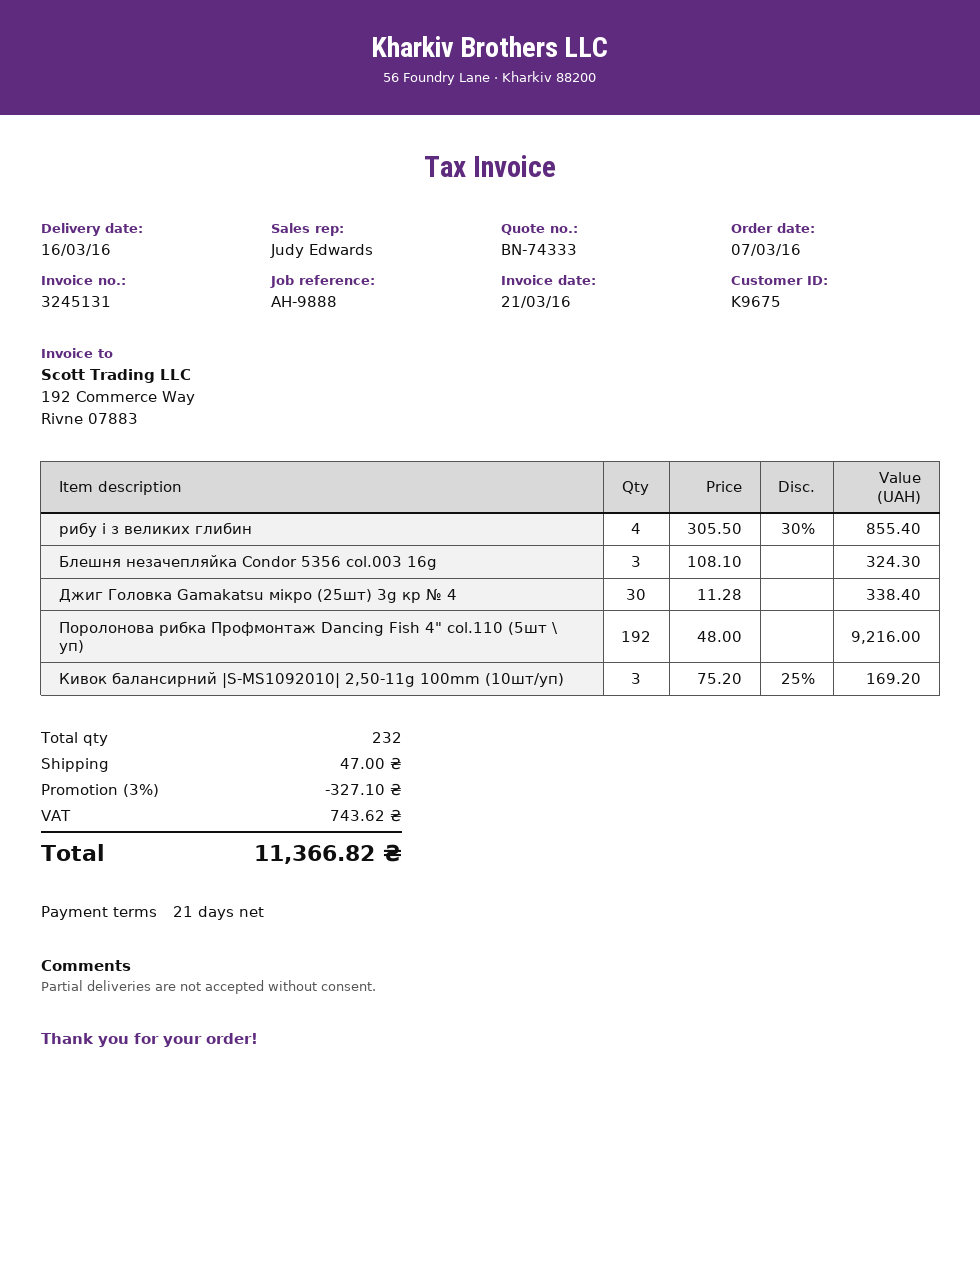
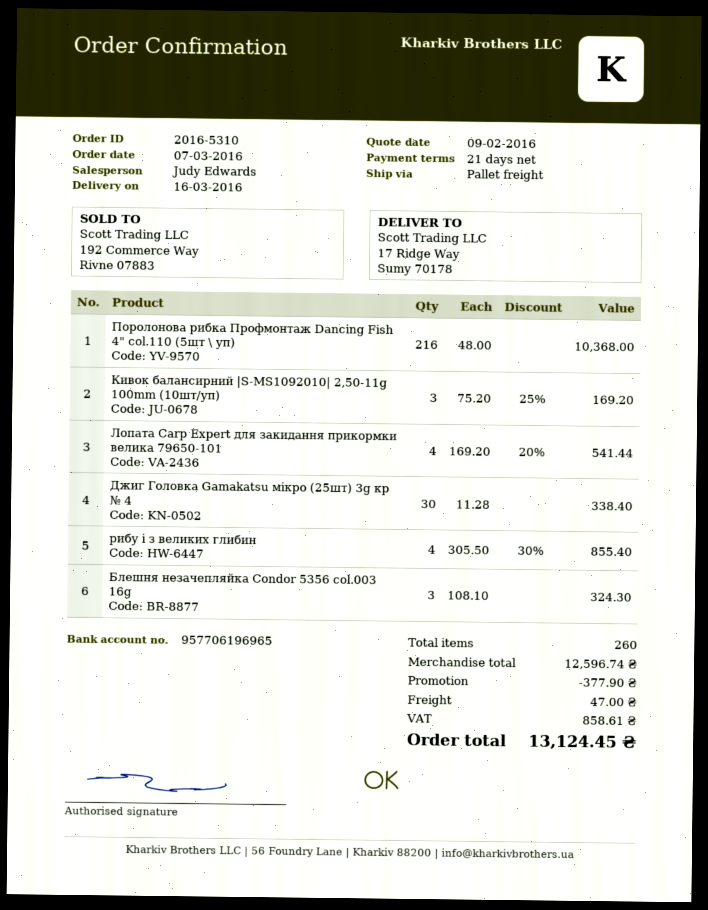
Поролонова рибка Профмонтаж Dancing Fish 4" col.110 (5шт \ уп): 192 x 48.00 = 9216.00 -> 216 x 48.00 = 10368.00
Лопата Сarp Expert для закидання прикормки велика 79650-101: none -> 4 x 169.20 - 20% = 541.44
total quantity: 232 -> 260
discount: 327.10 -> 377.90
tax: 743.62 -> 858.61
total: 11366.82 -> 13124.45

